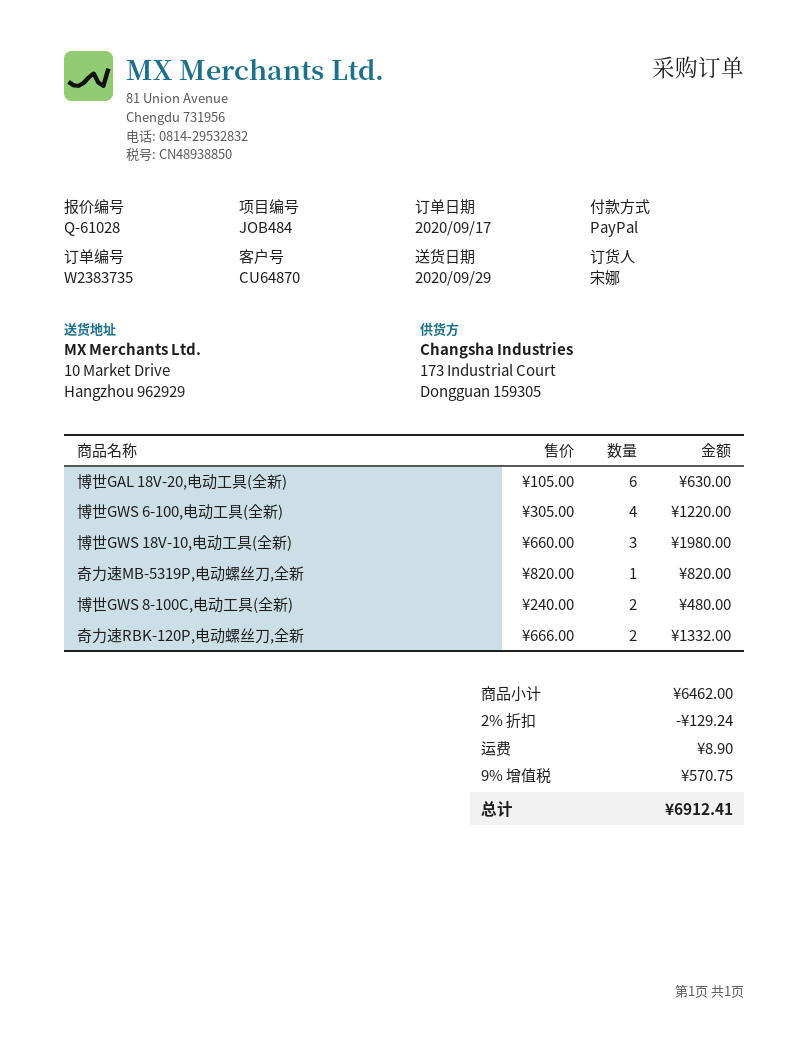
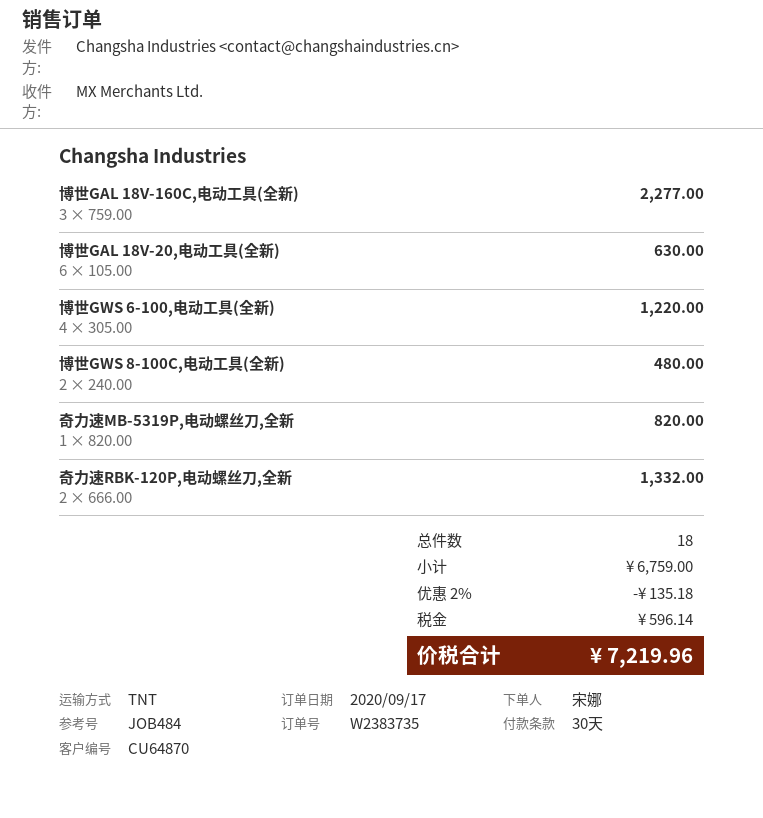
博世GWS 18V-10,电动工具(全新): 3 x 660.00 = 1980.00 -> none
博世GAL 18V-160C,电动工具(全新): none -> 3 x 759.00 = 2277.00
subtotal: 6462.00 -> 6759.00
discount: 2% = 129.24 -> 2% = 135.18
shipping: 8.90 -> none
tax: 570.75 -> 596.14
total: 6912.41 -> 7219.96

